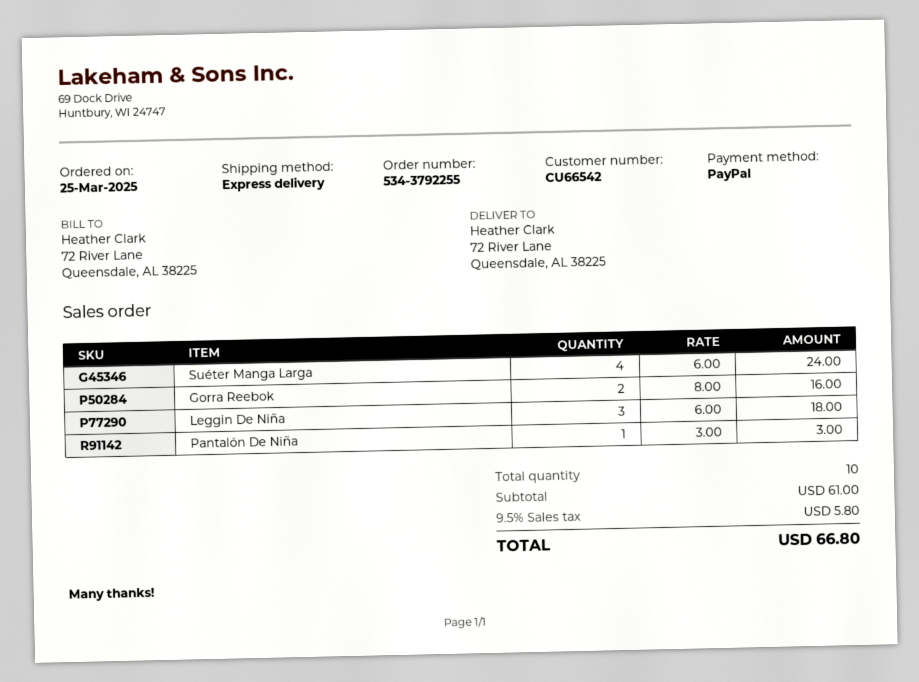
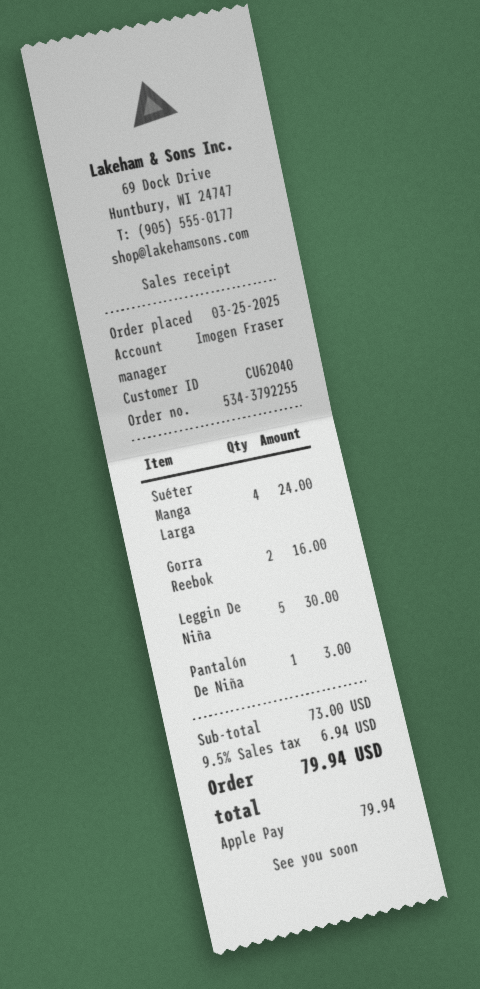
customer number: CU66542 -> CU62040
payment method: PayPal -> Apple Pay
Leggin De Niña: 3 for 18.00 -> 5 for 30.00
subtotal: 61.00 -> 73.00
tax: 9.5% = 5.80 -> 9.5% = 6.94
total: 66.80 -> 79.94

